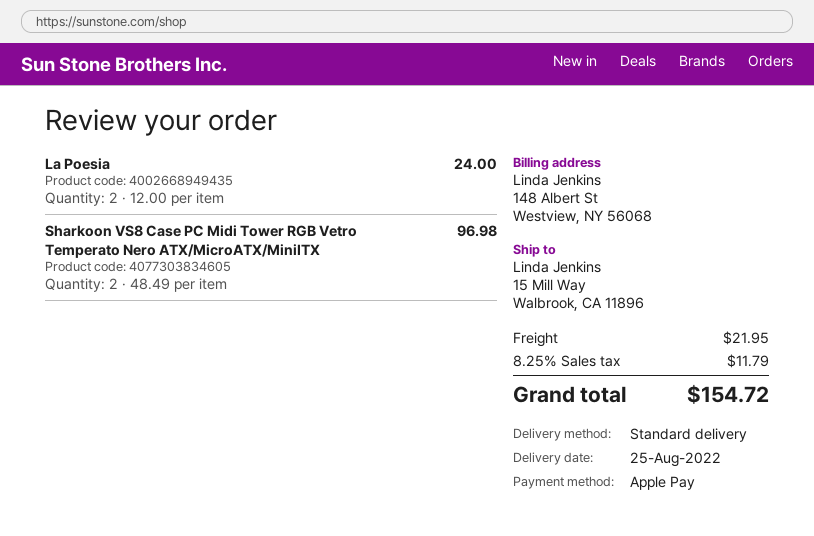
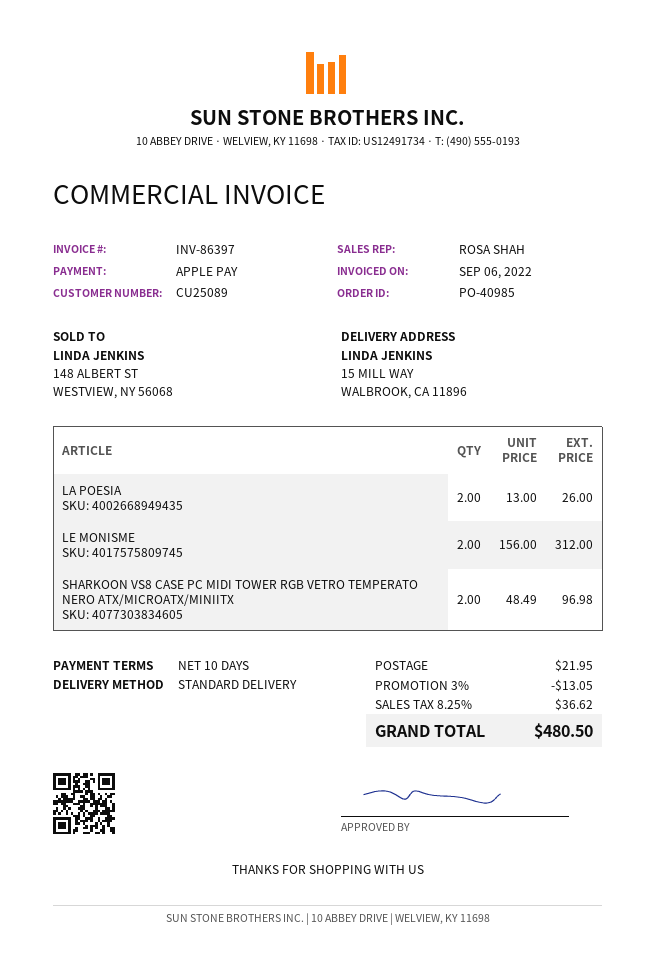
La Poesia: 2 x 12.00 = 24.00 -> 2 x 13.00 = 26.00
LE MONISME: none -> 2 x 156.00 = 312.00
discount: none -> 3% = 13.05
tax: 8.25% = 11.79 -> 8.25% = 36.62
total: 154.72 -> 480.50

